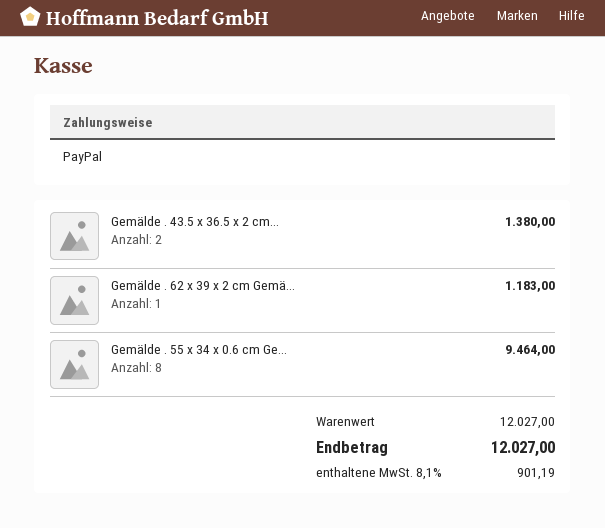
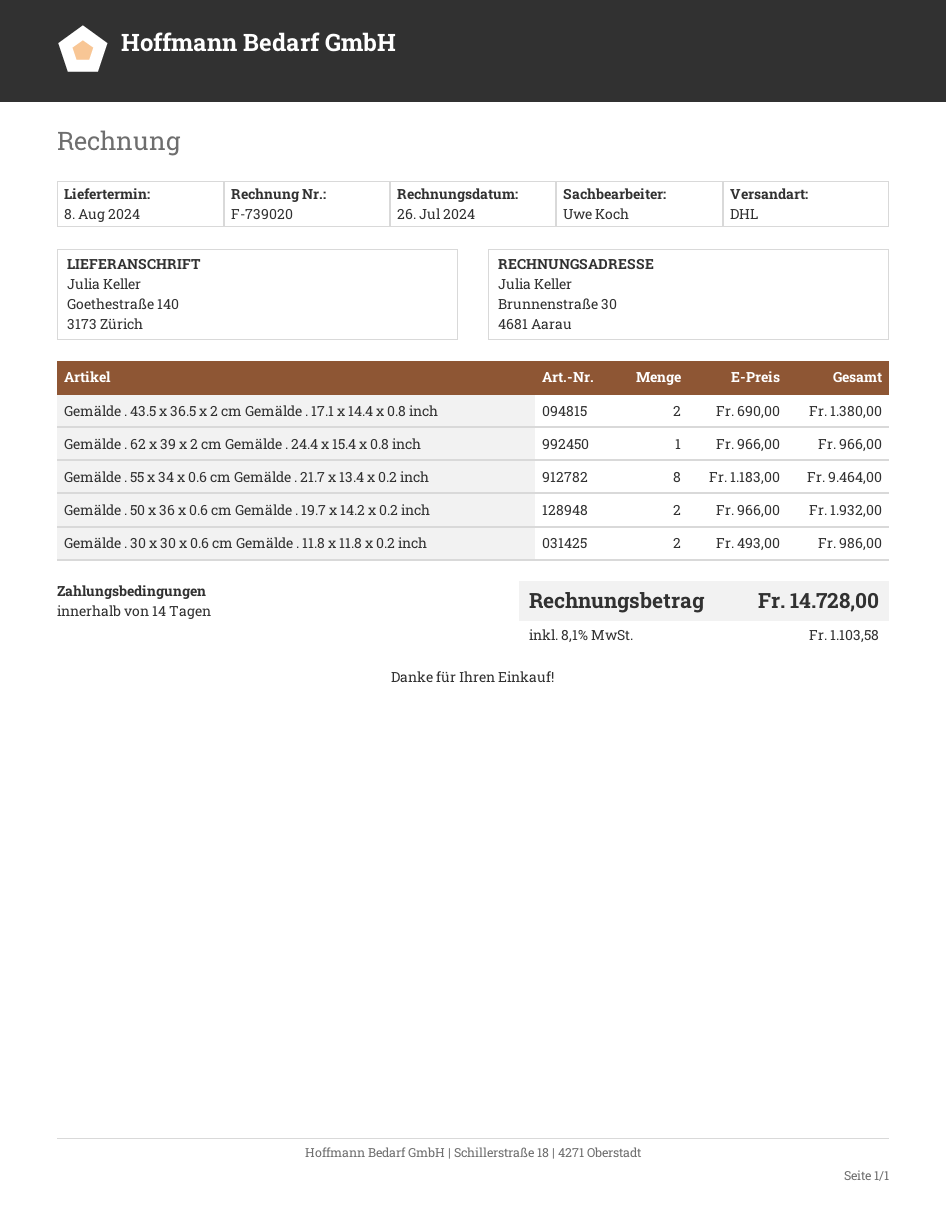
Gemälde . 62 x 39 x 2 cm Gemä...: 1 for 1183.00 -> 1 for 966.00
Gemälde . 50 x 36 x 0.6 cm Gemälde . 19.7 x 14.2 x 0.2 inch: none -> 2 for 1932.00
Gemälde . 30 x 30 x 0.6 cm Gemälde . 11.8 x 11.8 x 0.2 inch: none -> 2 for 986.00
tax: 8.1% = 901.19 -> 8.1% = 1103.58
total: 12027.00 -> 14728.00

